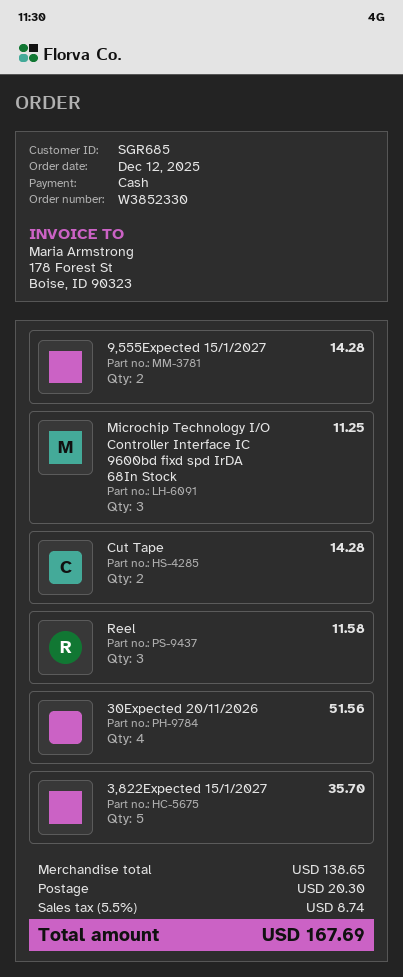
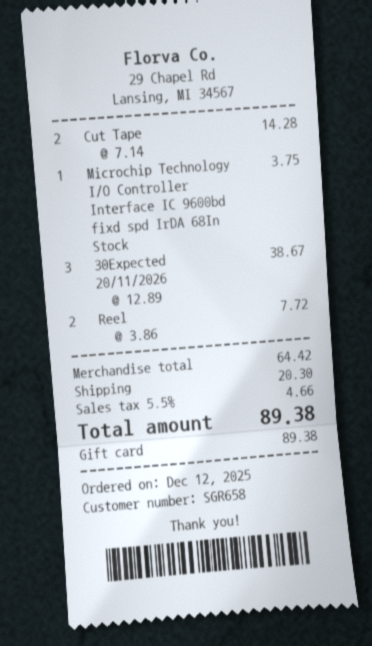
customer number: SGR685 -> SGR658
payment method: cash -> gift card
9,555Expected 15/1/2027: 2 for 14.28 -> none
Microchip Technology I/O Controller Interface IC 9600bd fixd spd IrDA 68In Stock: 3 for 11.25 -> 1 for 3.75
Reel: 3 for 11.58 -> 2 for 7.72
30Expected 20/11/2026: 4 for 51.56 -> 3 for 38.67
3,822Expected 15/1/2027: 5 for 35.70 -> none
subtotal: 138.65 -> 64.42
tax: 5.5% = 8.74 -> 5.5% = 4.66
total: 167.69 -> 89.38

